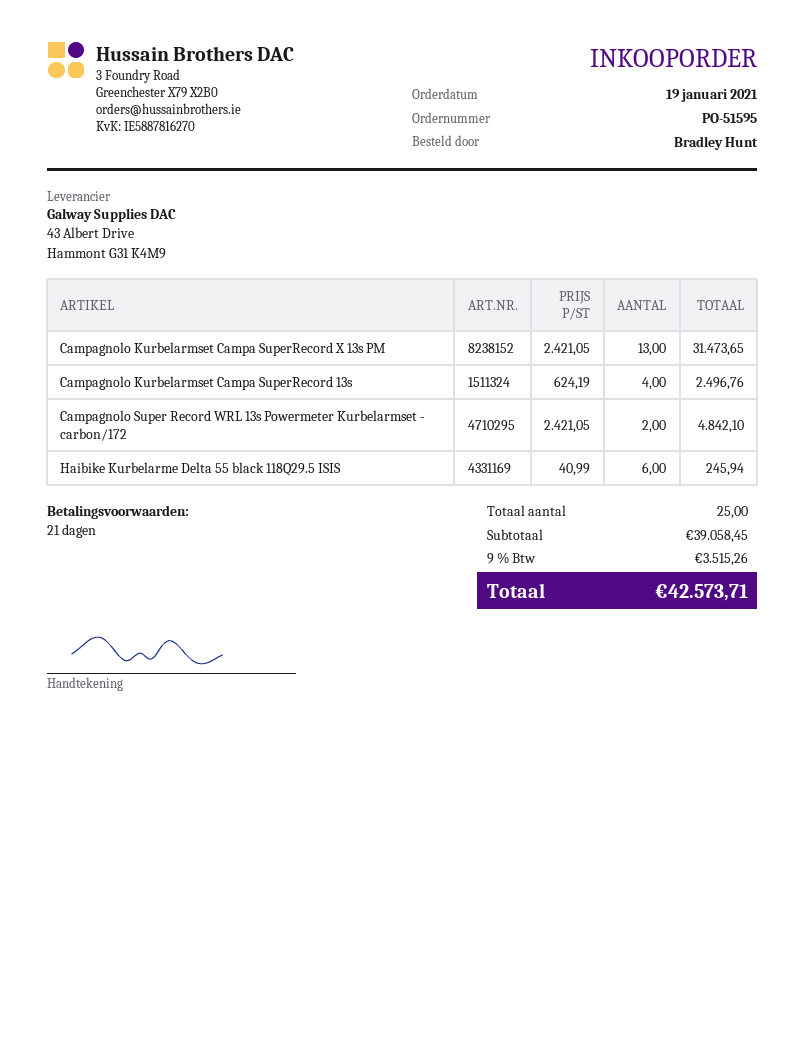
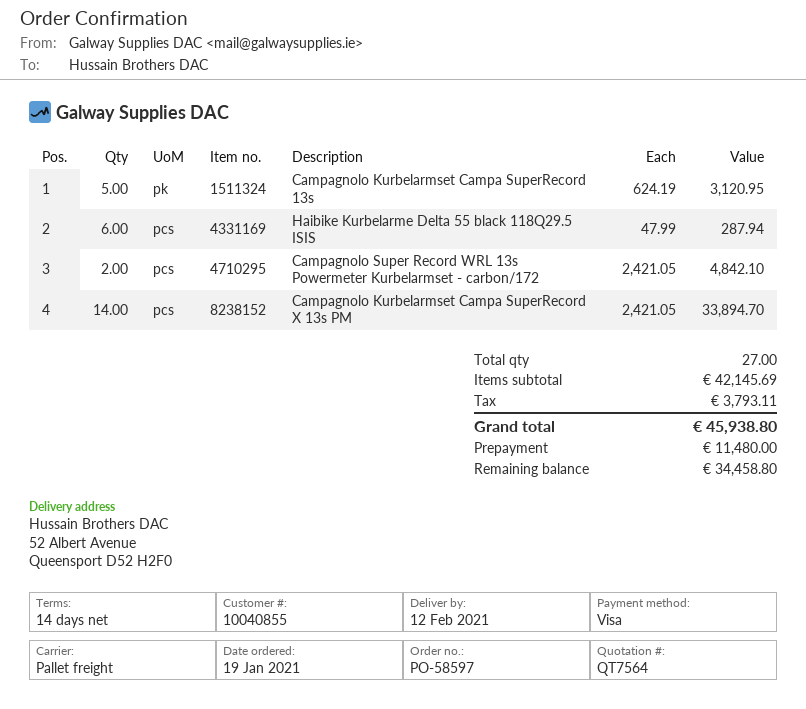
order number: PO-51595 -> PO-58597
payment terms: 21 days -> 14 days
Campagnolo Kurbelarmset Campa SuperRecord X 13s PM: 13 x 2421.05 = 31473.65 -> 14 x 2421.05 = 33894.70
Campagnolo Kurbelarmset Campa SuperRecord 13s: 4 x 624.19 = 2496.76 -> 5 x 624.19 = 3120.95
Haibike Kurbelarme Delta 55 black 118Q29.5 ISIS: 6 x 40.99 = 245.94 -> 6 x 47.99 = 287.94
total quantity: 25 -> 27
subtotal: 39058.45 -> 42145.69
tax: 3515.26 -> 3793.11
total: 42573.71 -> 45938.80

